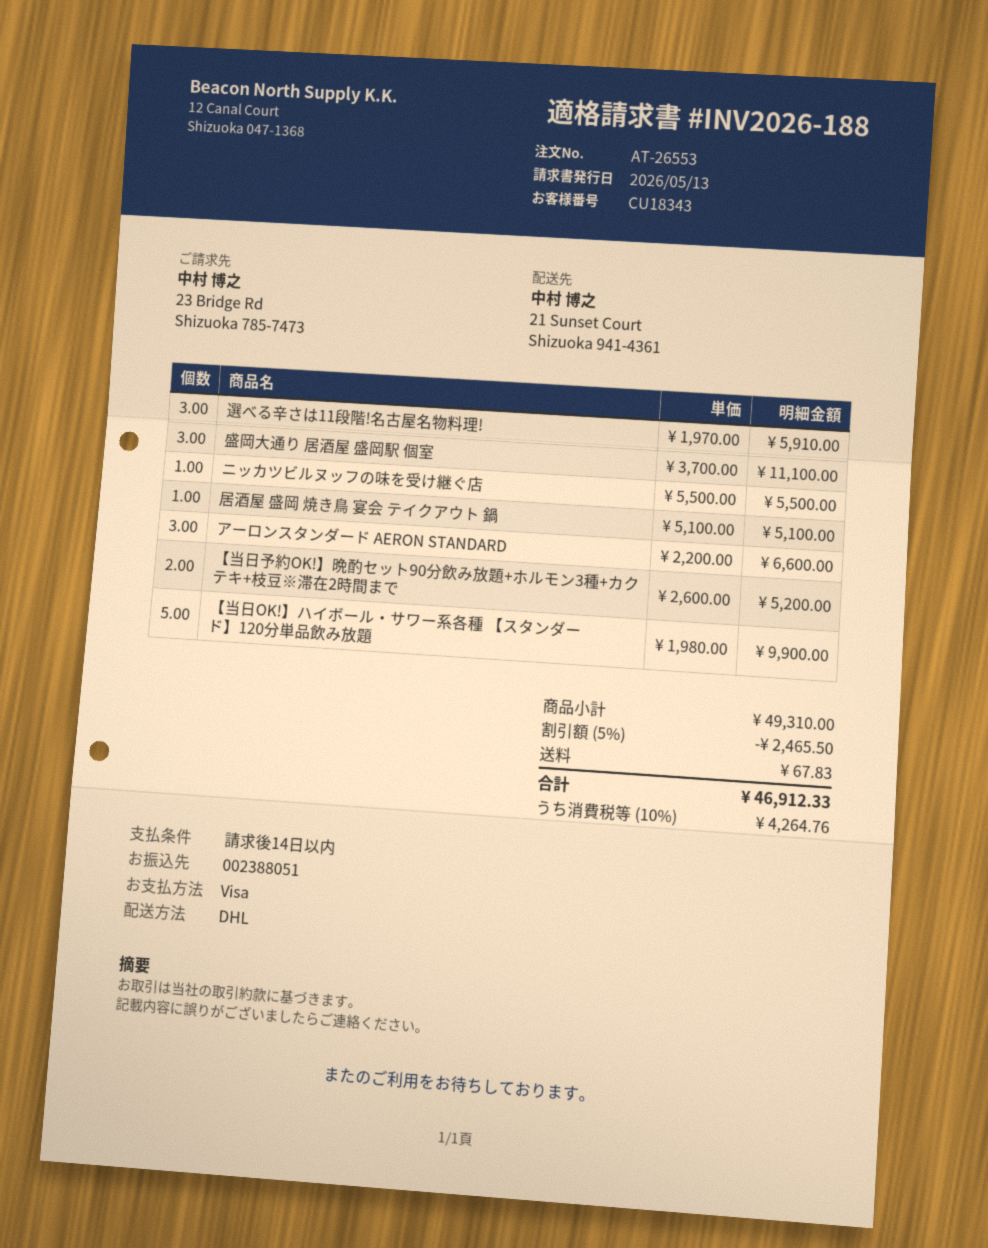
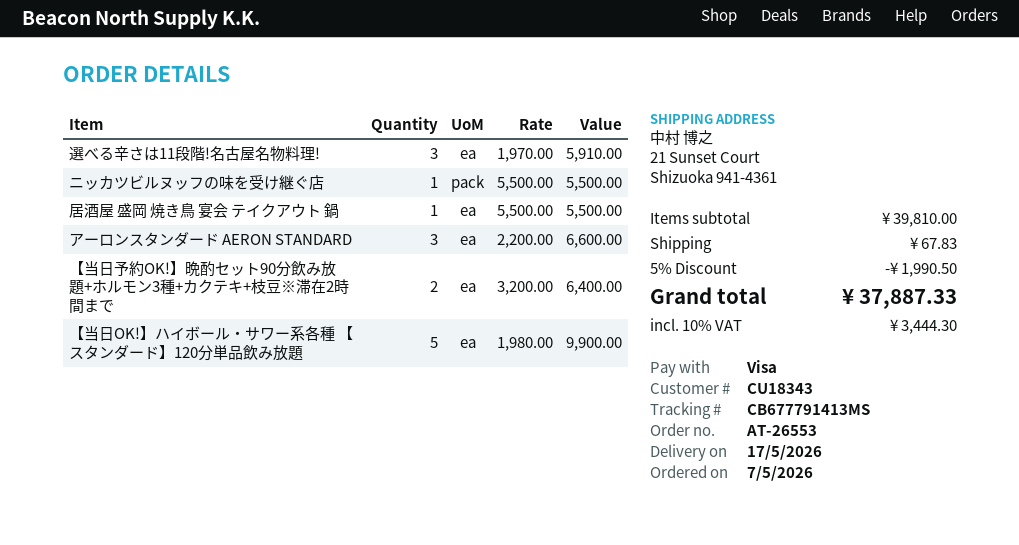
盛岡大通り 居酒屋 盛岡駅 個室: 3 x 3700.00 = 11100.00 -> none
居酒屋 盛岡 焼き鳥 宴会 テイクアウト 鍋: 1 x 5100.00 = 5100.00 -> 1 x 5500.00 = 5500.00
【当日予約OK!】晩酌セット90分飲み放題+ホルモン3種+カクテキ+枝豆※滞在2時間まで: 2 x 2600.00 = 5200.00 -> 2 x 3200.00 = 6400.00
subtotal: 49310.00 -> 39810.00
discount: 5% = 2465.50 -> 5% = 1990.50
tax: 10% = 4264.76 -> 10% = 3444.30
total: 46912.33 -> 37887.33

